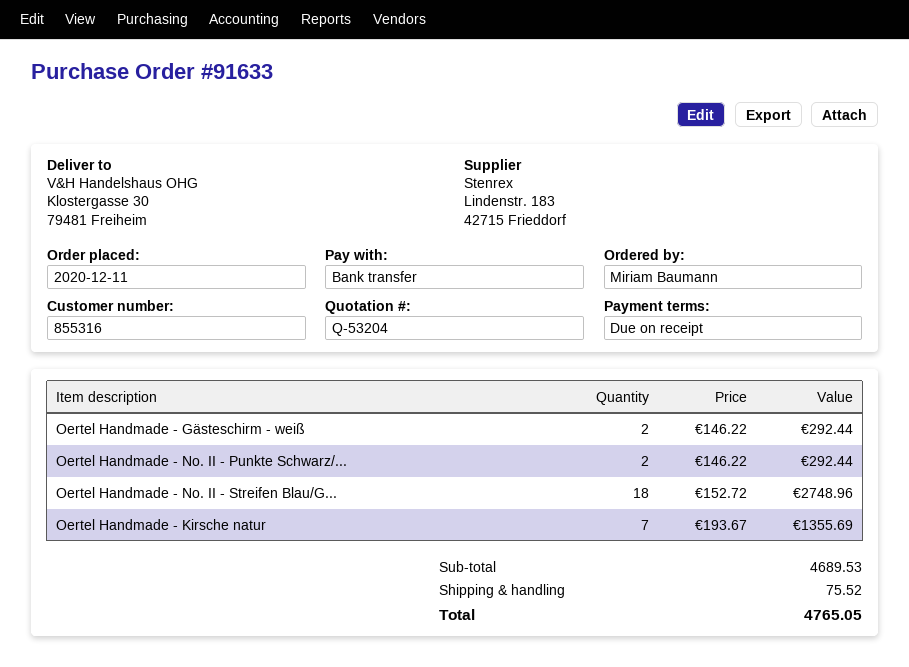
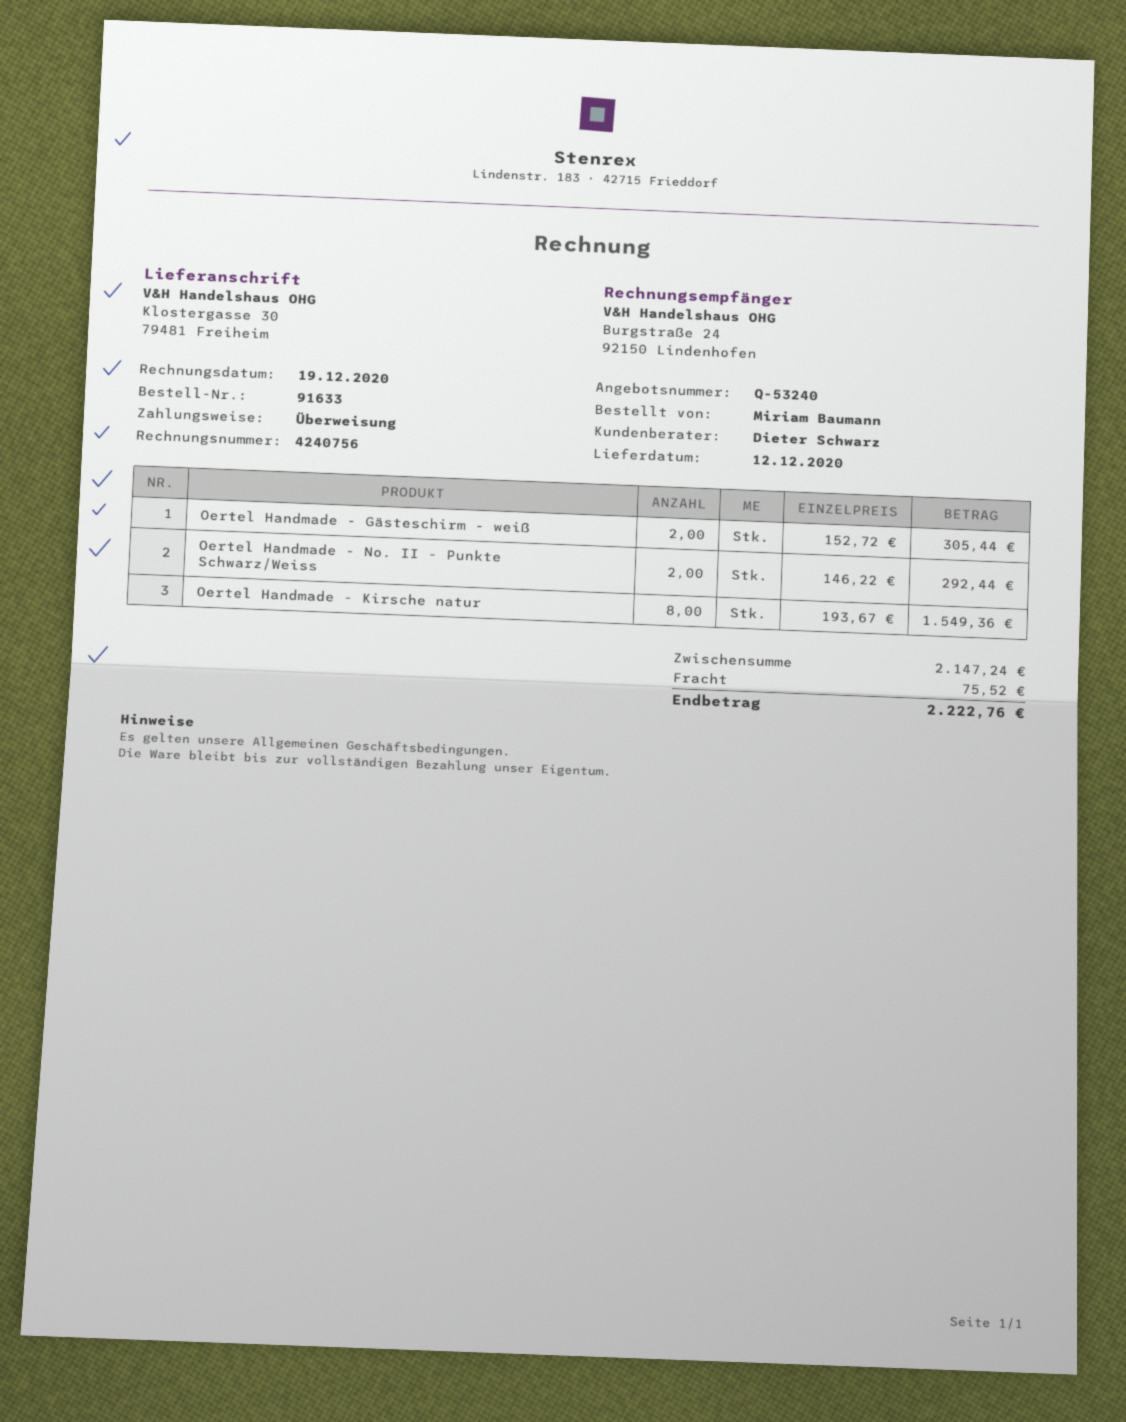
quote number: Q-53204 -> Q-53240
Oertel Handmade - Gästeschirm - weiß: 2 x 146.22 = 292.44 -> 2 x 152.72 = 305.44
Oertel Handmade - No. II - Streifen Blau/G...: 18 x 152.72 = 2748.96 -> none
Oertel Handmade - Kirsche natur: 7 x 193.67 = 1355.69 -> 8 x 193.67 = 1549.36
subtotal: 4689.53 -> 2147.24
total: 4765.05 -> 2222.76

